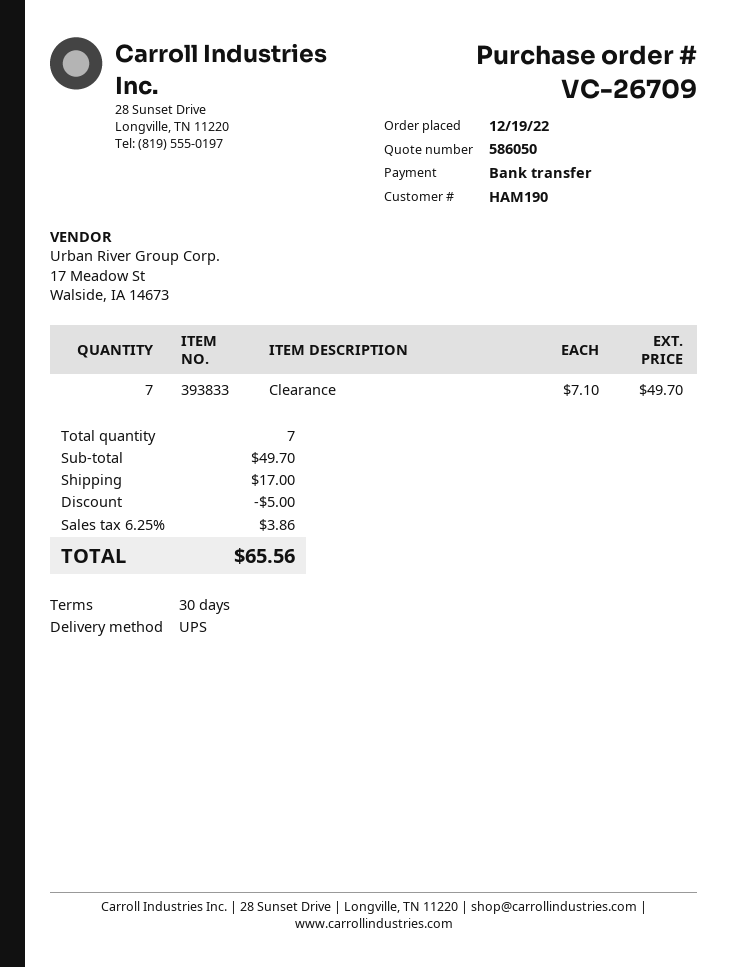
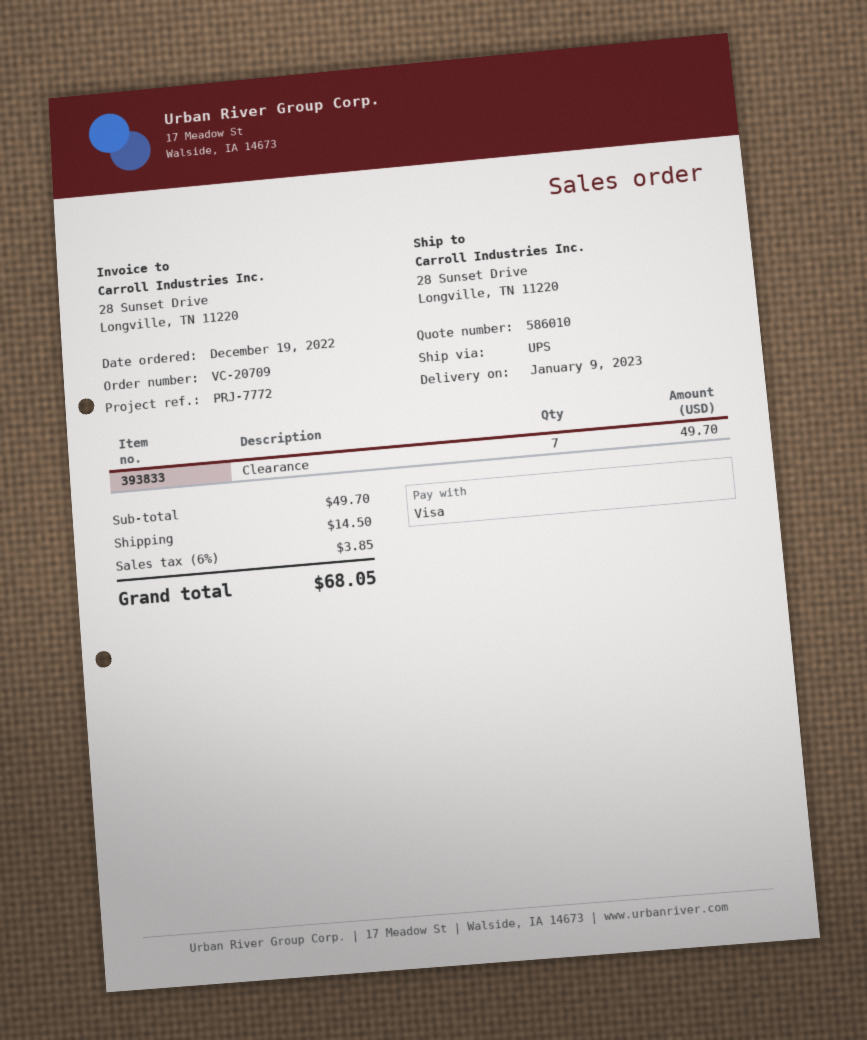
quote number: 586050 -> 586010
order number: VC-26709 -> VC-20709
payment method: bank transfer -> Visa
discount: 5.00 -> none
shipping: 17.00 -> 14.50
tax: 6.25% = 3.86 -> 6% = 3.85
total: 65.56 -> 68.05

